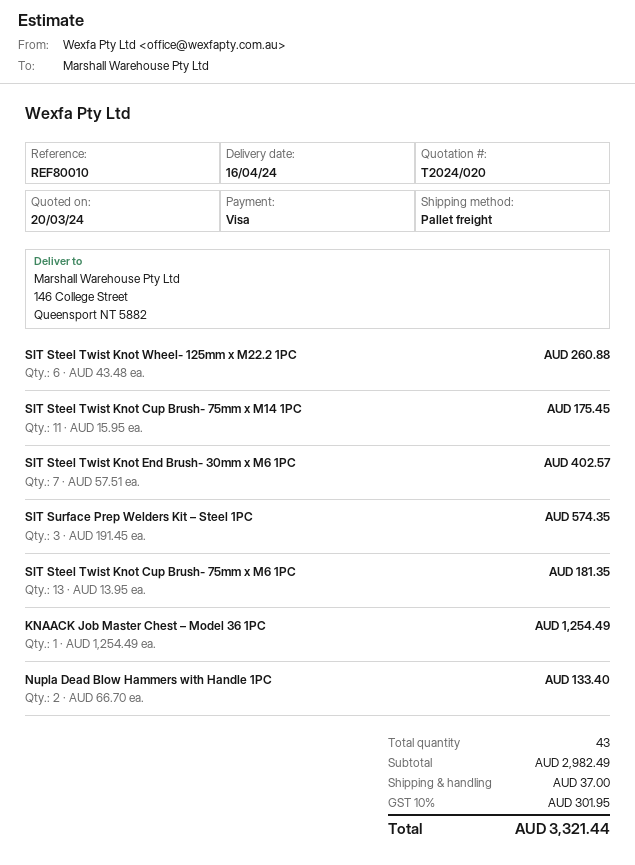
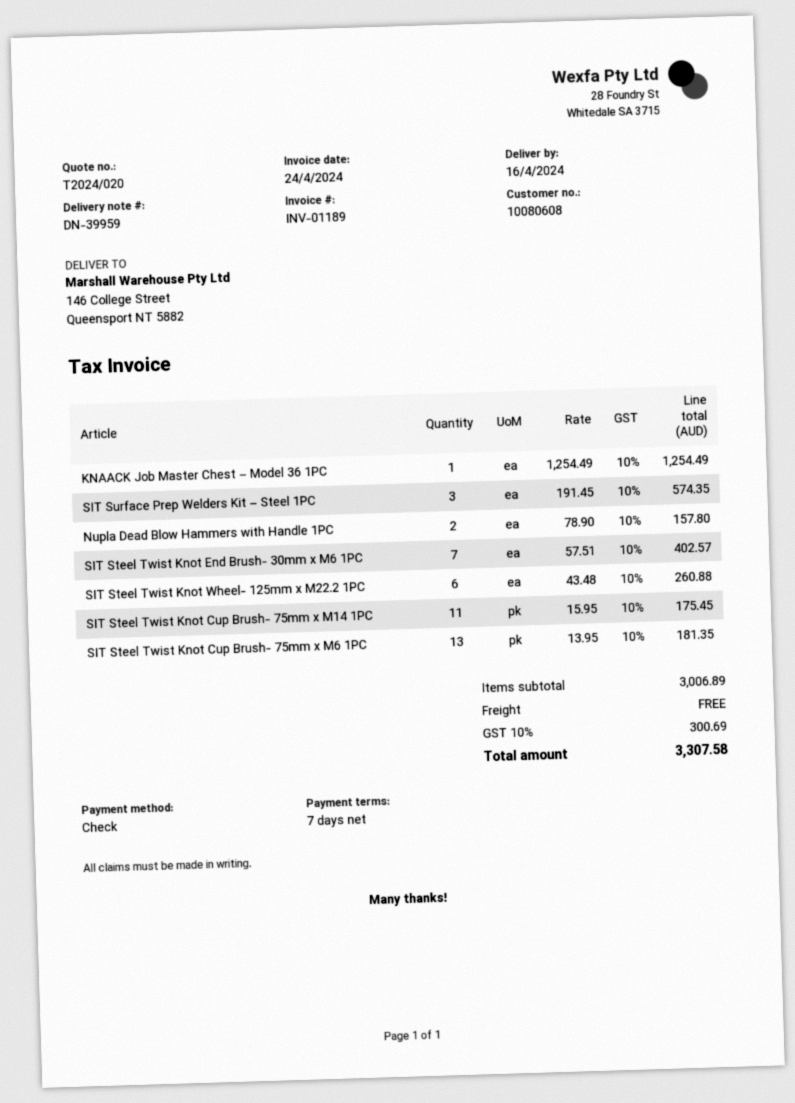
payment method: Visa -> cheque
Nupla Dead Blow Hammers with Handle 1PC: 2 x 66.70 = 133.40 -> 2 x 78.90 = 157.80
subtotal: 2982.49 -> 3006.89
shipping: 37.00 -> 0.00
tax: 10% = 301.95 -> 10% = 300.69
total: 3321.44 -> 3307.58

